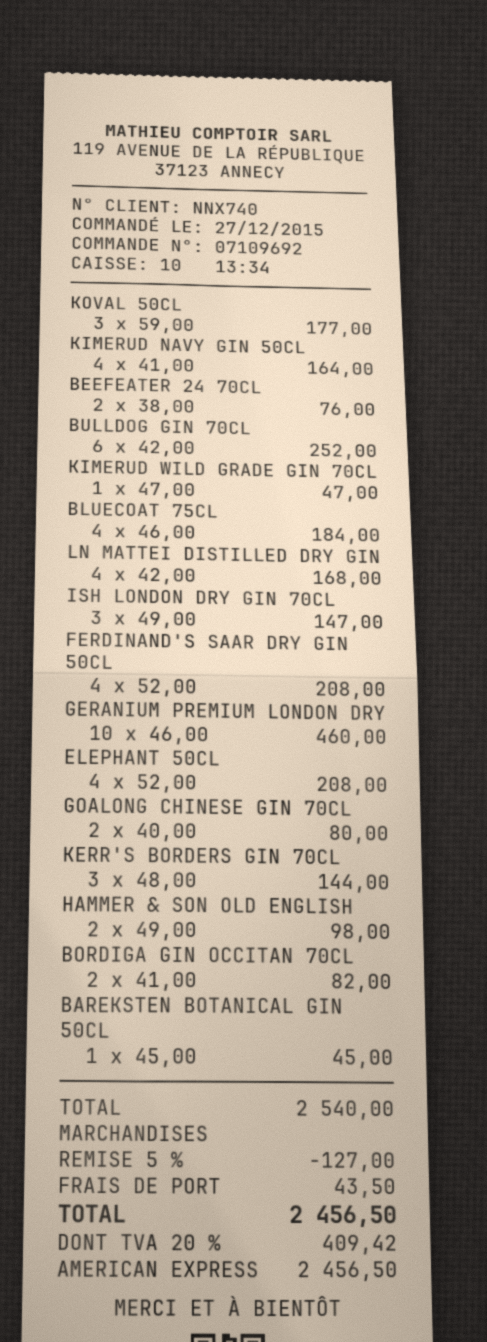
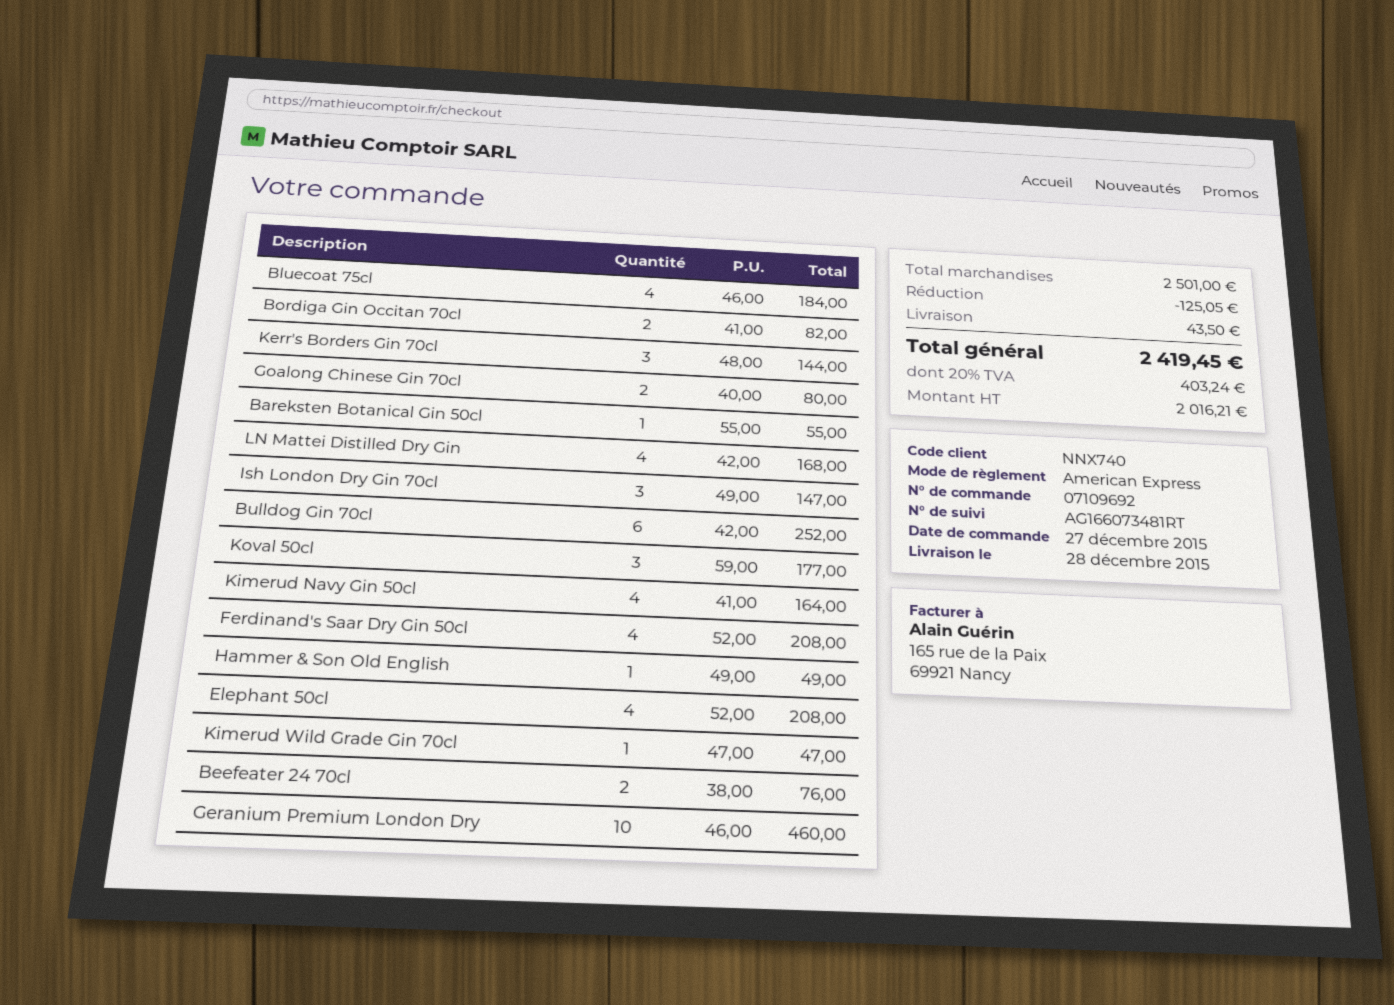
HAMMER & SON OLD ENGLISH: 2 x 49.00 = 98.00 -> 1 x 49.00 = 49.00
BAREKSTEN BOTANICAL GIN 50CL: 1 x 45.00 = 45.00 -> 1 x 55.00 = 55.00
subtotal: 2540.00 -> 2501.00
discount: 127.00 -> 125.05
tax: 20% = 409.42 -> 20% = 403.24
total: 2456.50 -> 2419.45

